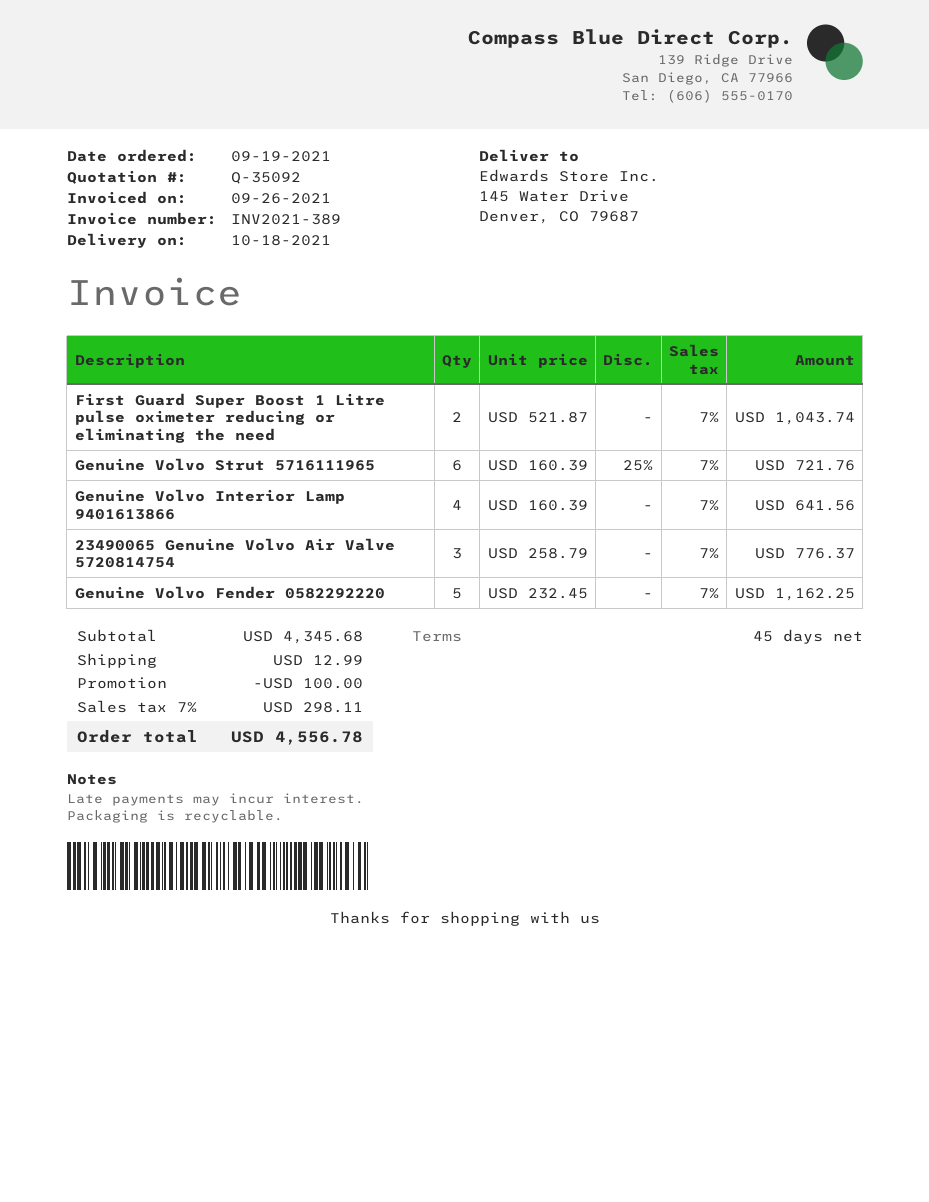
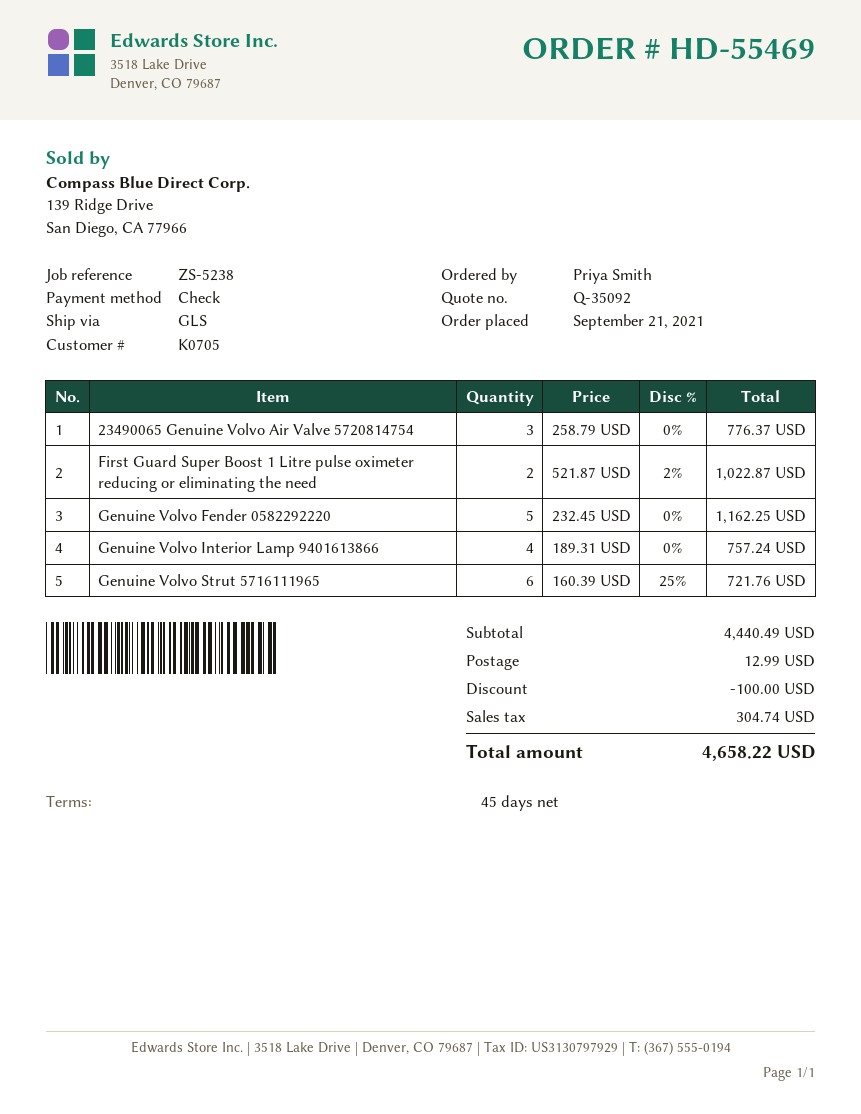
order date: 2021-09-19 -> 2021-09-21
First Guard Super Boost 1 Litre pulse oximeter reducing or eliminating the need: 2 x 521.87 = 1043.74 -> 2 x 521.87 - 2% = 1022.87
Genuine Volvo Interior Lamp 9401613866: 4 x 160.39 = 641.56 -> 4 x 189.31 = 757.24
subtotal: 4345.68 -> 4440.49
tax: 298.11 -> 304.74
total: 4556.78 -> 4658.22

